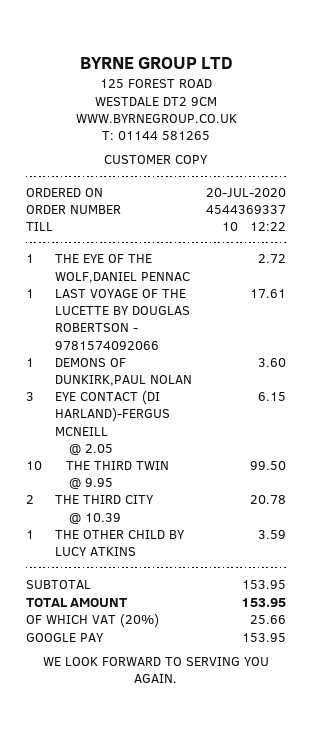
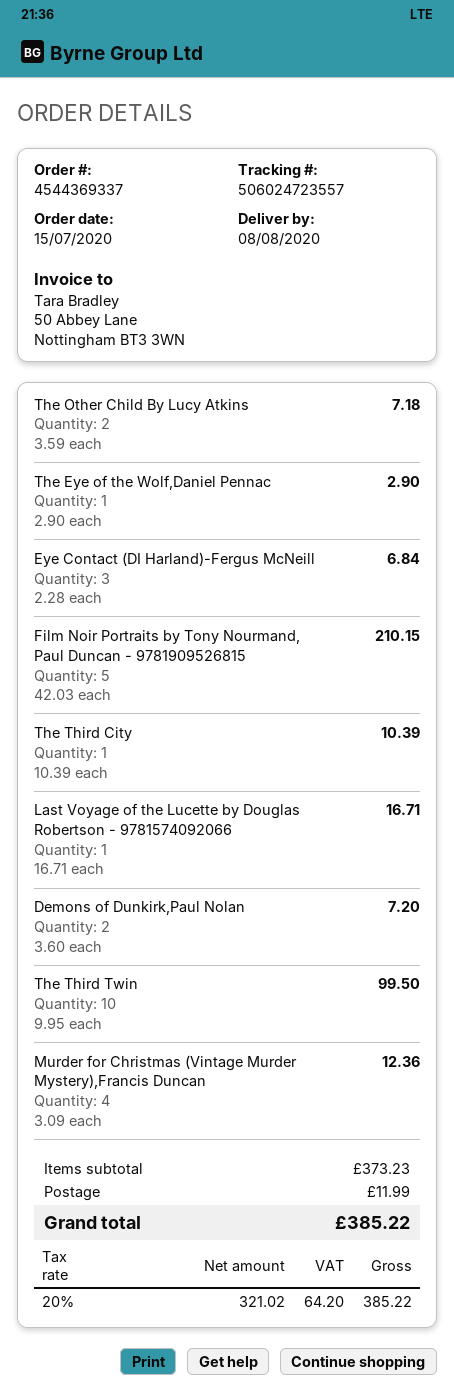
order date: 2020-07-20 -> 2020-07-15
THE EYE OF THE WOLF,DANIEL PENNAC: 1 x 2.72 = 2.72 -> 1 x 2.90 = 2.90
LAST VOYAGE OF THE LUCETTE BY DOUGLAS ROBERTSON - 9781574092066: 1 x 17.61 = 17.61 -> 1 x 16.71 = 16.71
DEMONS OF DUNKIRK,PAUL NOLAN: 1 x 3.60 = 3.60 -> 2 x 3.60 = 7.20
EYE CONTACT (DI HARLAND)-FERGUS MCNEILL: 3 x 2.05 = 6.15 -> 3 x 2.28 = 6.84
THE THIRD CITY: 2 x 10.39 = 20.78 -> 1 x 10.39 = 10.39
THE OTHER CHILD BY LUCY ATKINS: 1 x 3.59 = 3.59 -> 2 x 3.59 = 7.18
Film Noir Portraits by Tony Nourmand, Paul Duncan - 9781909526815: none -> 5 x 42.03 = 210.15
Murder for Christmas (Vintage Murder Mystery),Francis Duncan: none -> 4 x 3.09 = 12.36
subtotal: 153.95 -> 373.23
shipping: none -> 11.99
tax: 20% = 25.66 -> 20% = 64.20
total: 153.95 -> 385.22

